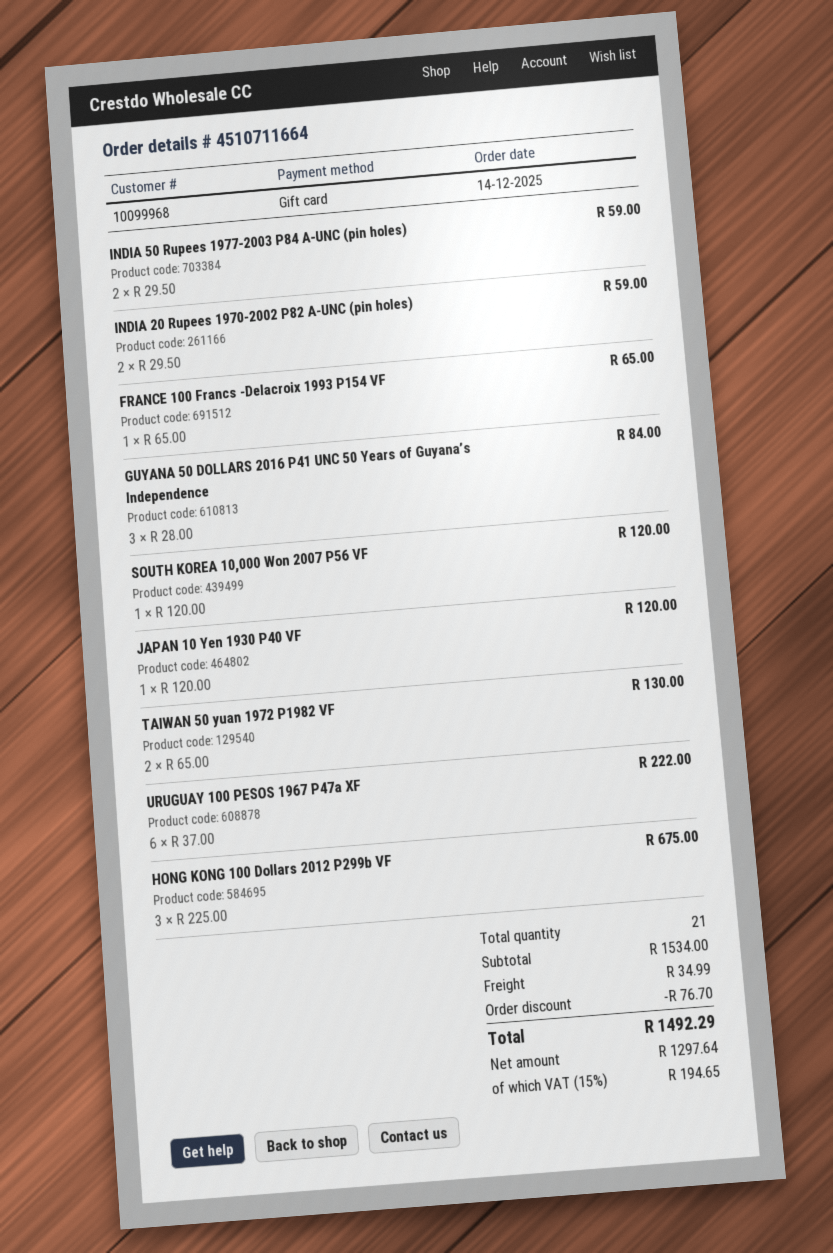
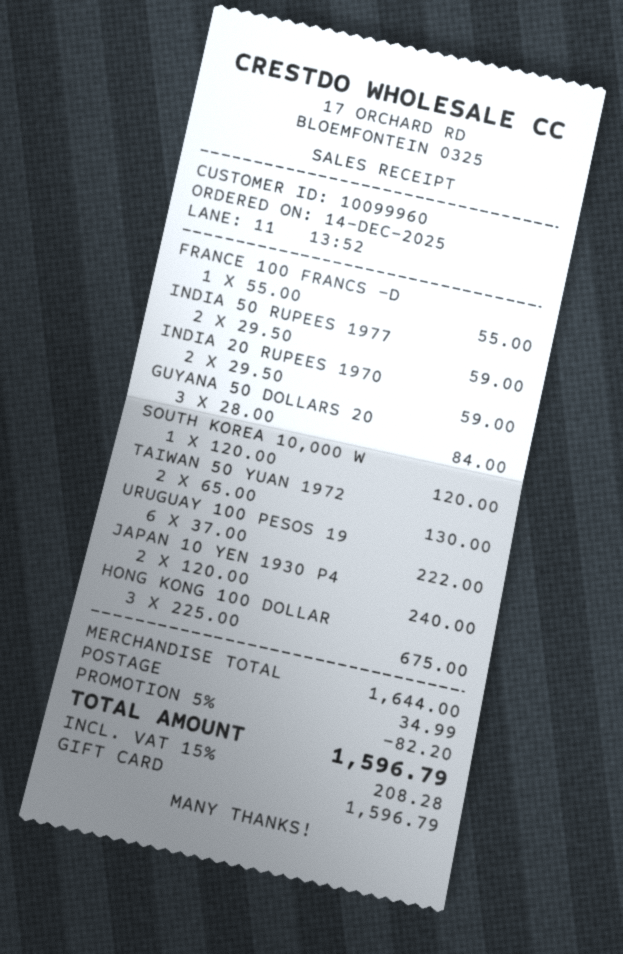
customer number: 10099968 -> 10099960
FRANCE 100 Francs -Delacroix 1993 P154 VF: 1 x 65.00 = 65.00 -> 1 x 55.00 = 55.00
JAPAN 10 Yen 1930 P40 VF: 1 x 120.00 = 120.00 -> 2 x 120.00 = 240.00
subtotal: 1534.00 -> 1644.00
discount: 76.70 -> 82.20
tax: 15% = 194.65 -> 15% = 208.28
total: 1492.29 -> 1596.79

